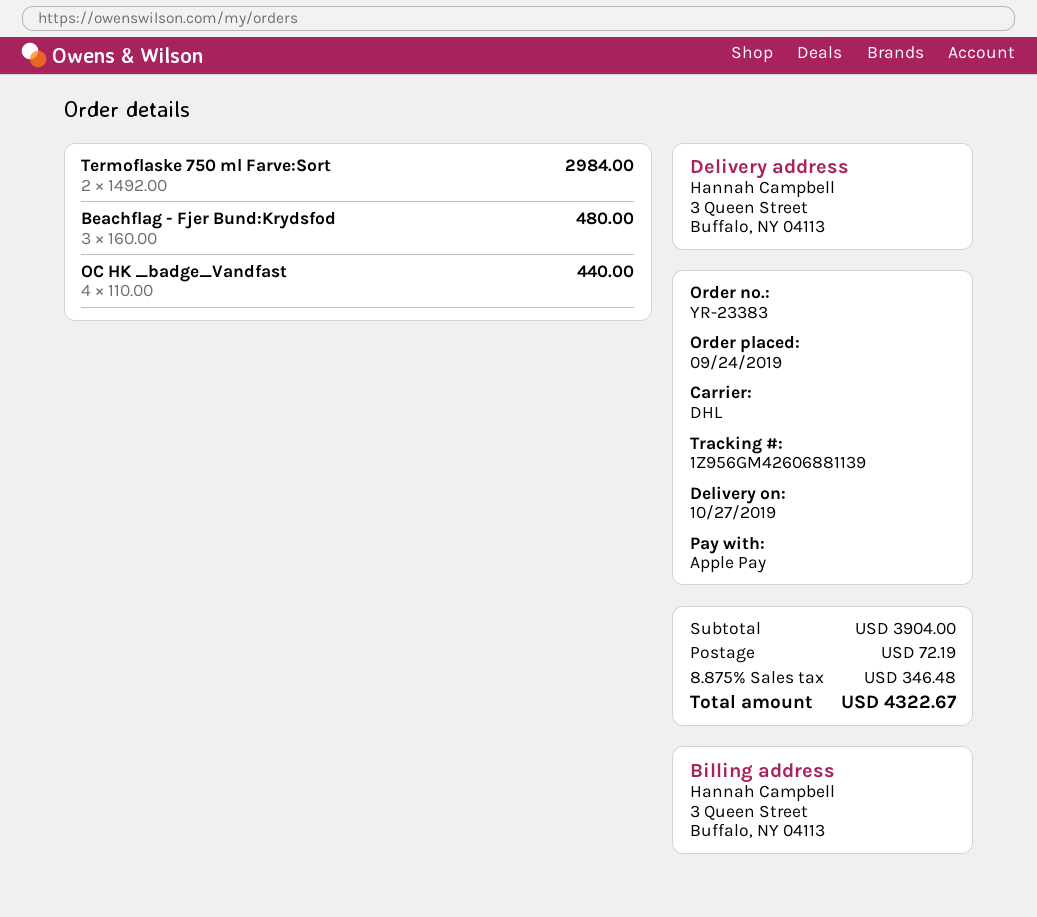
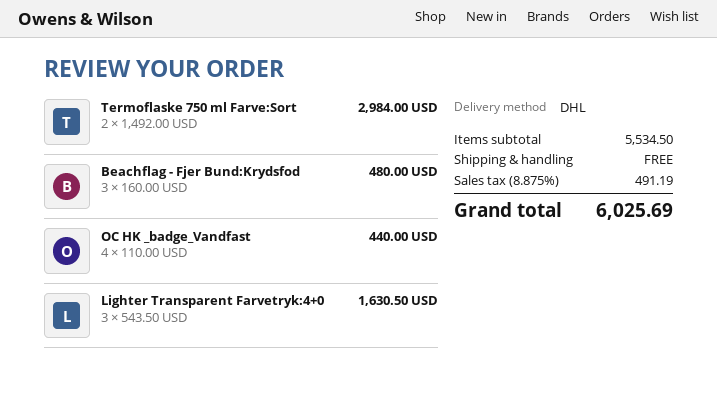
Lighter Transparent Farvetryk:4+0: none -> 3 x 543.50 = 1630.50
subtotal: 3904.00 -> 5534.50
shipping: 72.19 -> 0.00
tax: 8.875% = 346.48 -> 8.875% = 491.19
total: 4322.67 -> 6025.69

